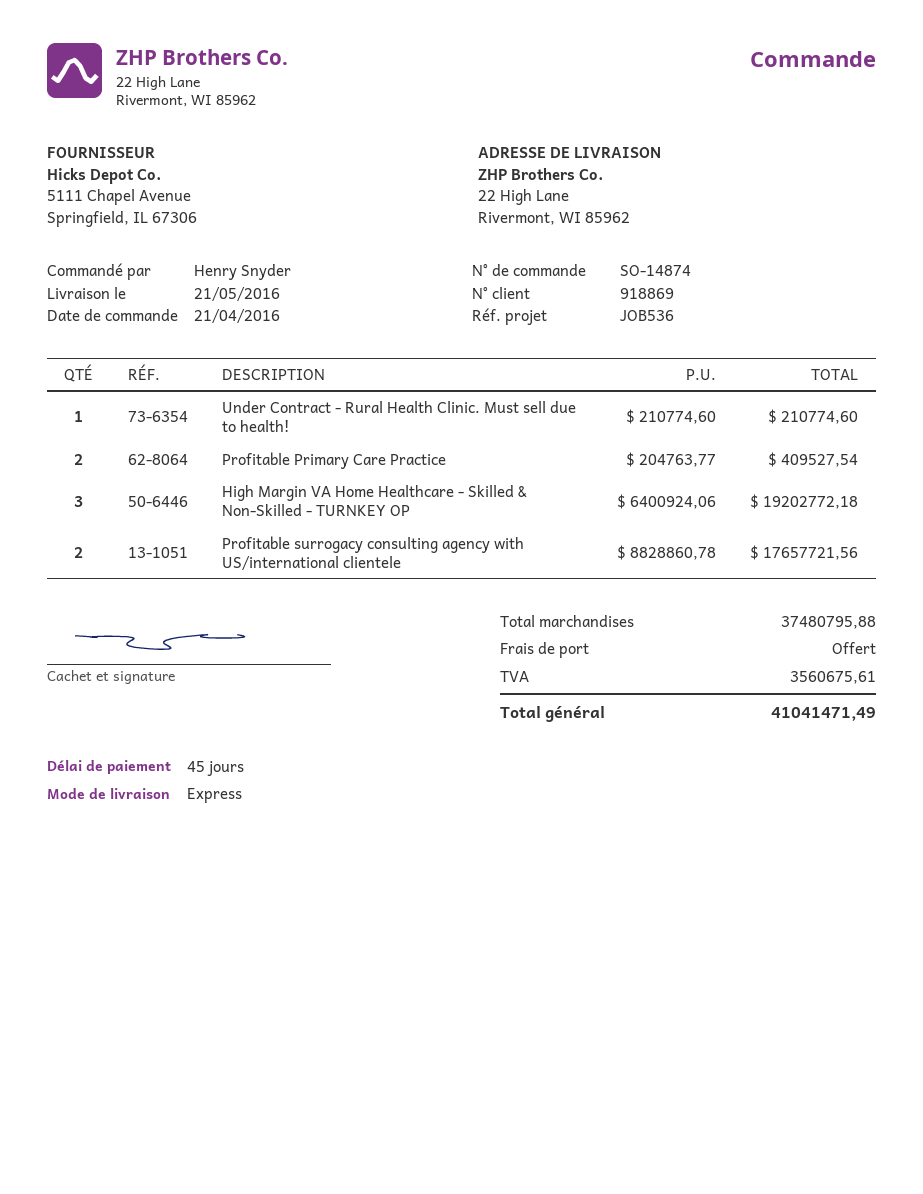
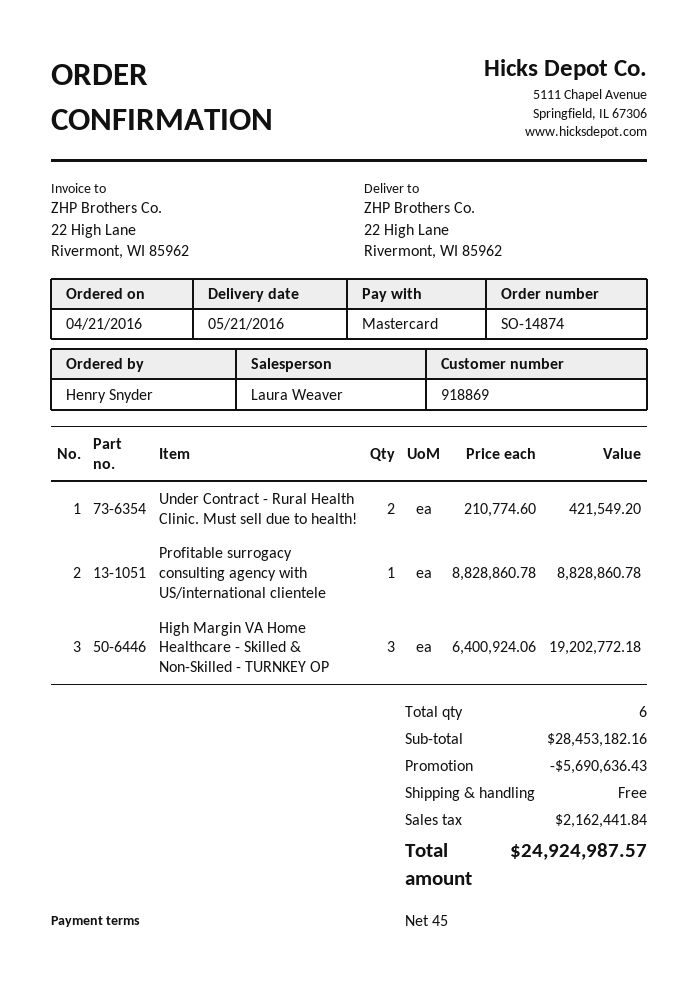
Under Contract - Rural Health Clinic. Must sell due to health!: 1 x 210774.60 = 210774.60 -> 2 x 210774.60 = 421549.20
Profitable Primary Care Practice: 2 x 204763.77 = 409527.54 -> none
Profitable surrogacy consulting agency with US/international clientele: 2 x 8828860.78 = 17657721.56 -> 1 x 8828860.78 = 8828860.78
subtotal: 37480795.88 -> 28453182.16
discount: none -> 5690636.43
tax: 3560675.61 -> 2162441.84
total: 41041471.49 -> 24924987.57

